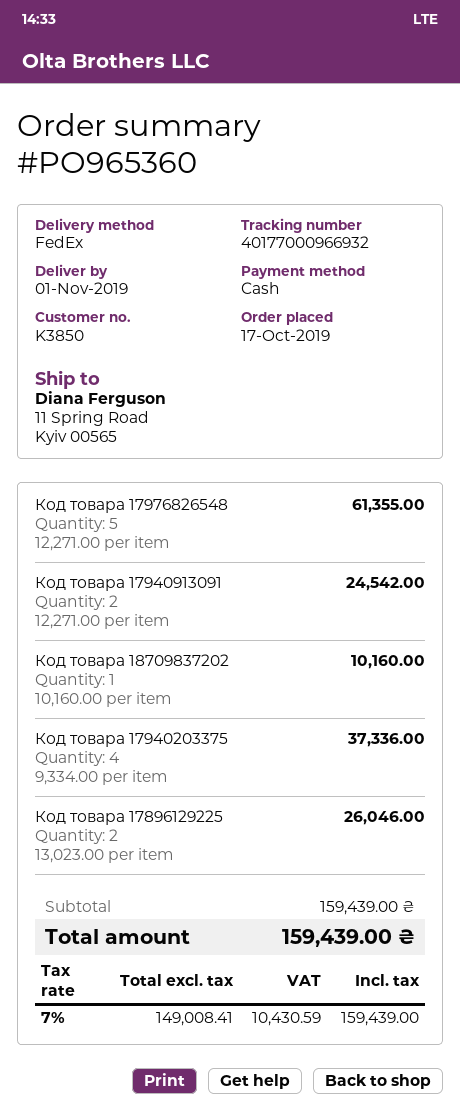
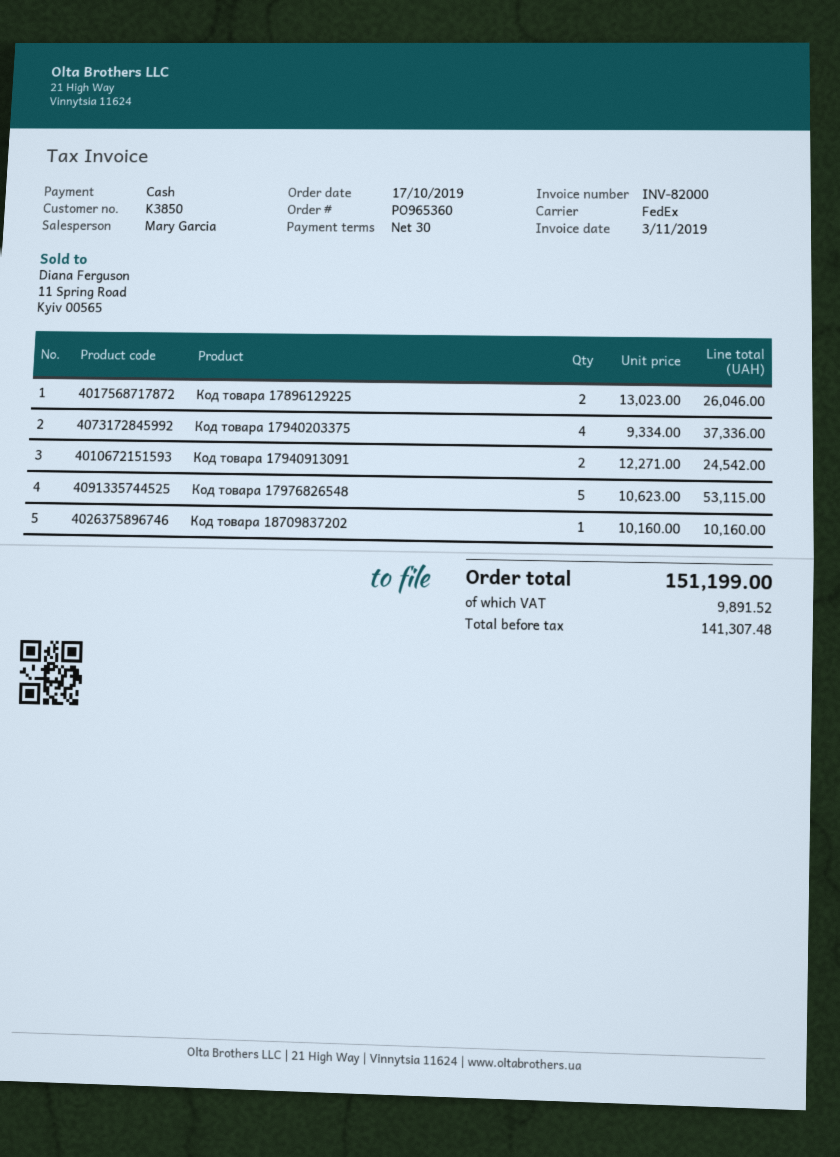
Код товара 17976826548: 5 x 12271.00 = 61355.00 -> 5 x 10623.00 = 53115.00
net: 149008.41 -> 141307.48
tax: 10430.59 -> 9891.52
total: 159439.00 -> 151199.00

